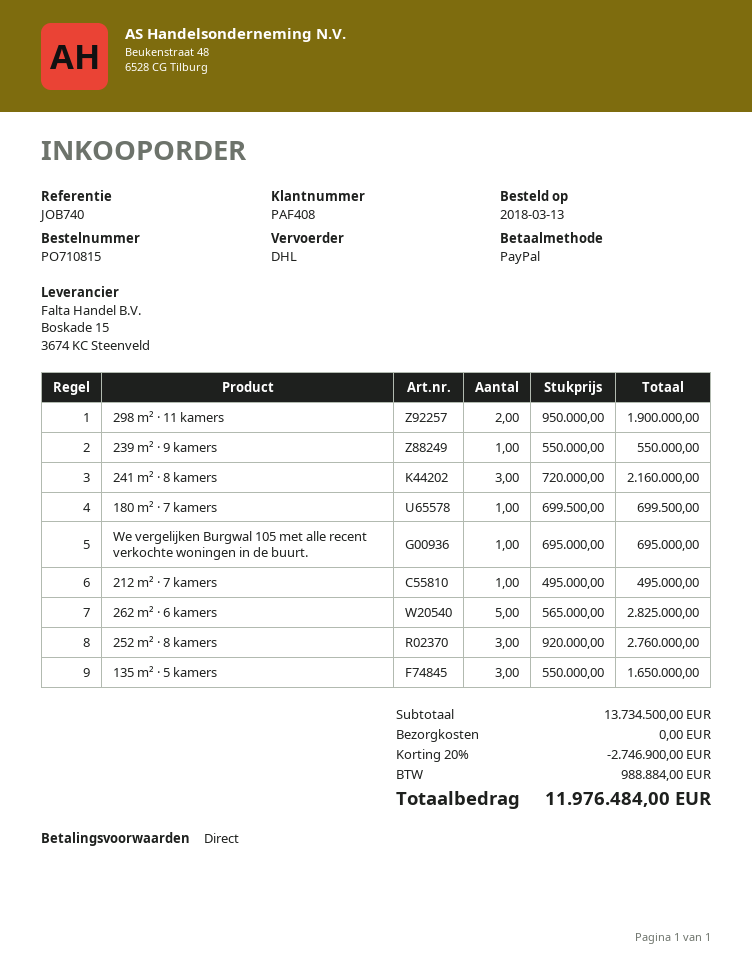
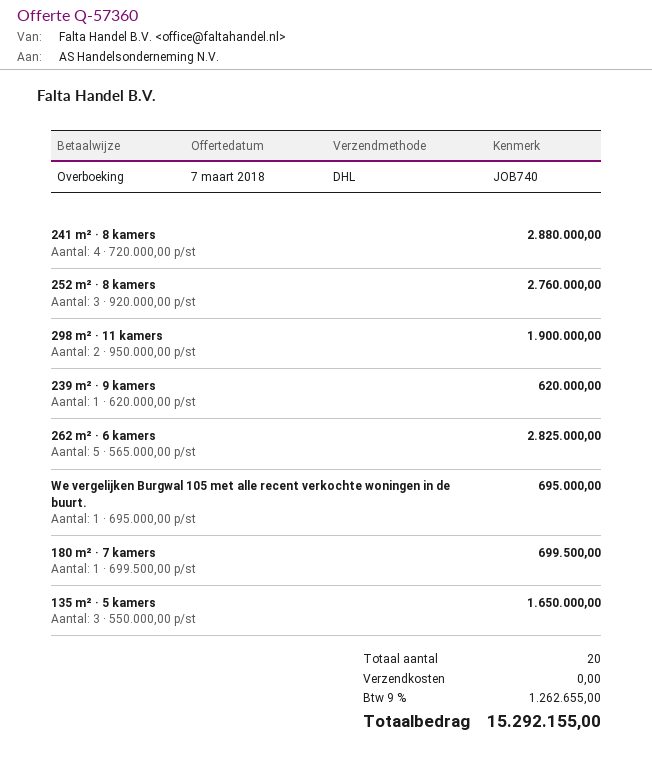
payment method: PayPal -> bank transfer
239 m² · 9 kamers: 1 x 550000.00 = 550000.00 -> 1 x 620000.00 = 620000.00
241 m² · 8 kamers: 3 x 720000.00 = 2160000.00 -> 4 x 720000.00 = 2880000.00
212 m² · 7 kamers: 1 x 495000.00 = 495000.00 -> none
discount: 20% = 2746900.00 -> none
tax: 988884.00 -> 1262655.00
total: 11976484.00 -> 15292155.00

